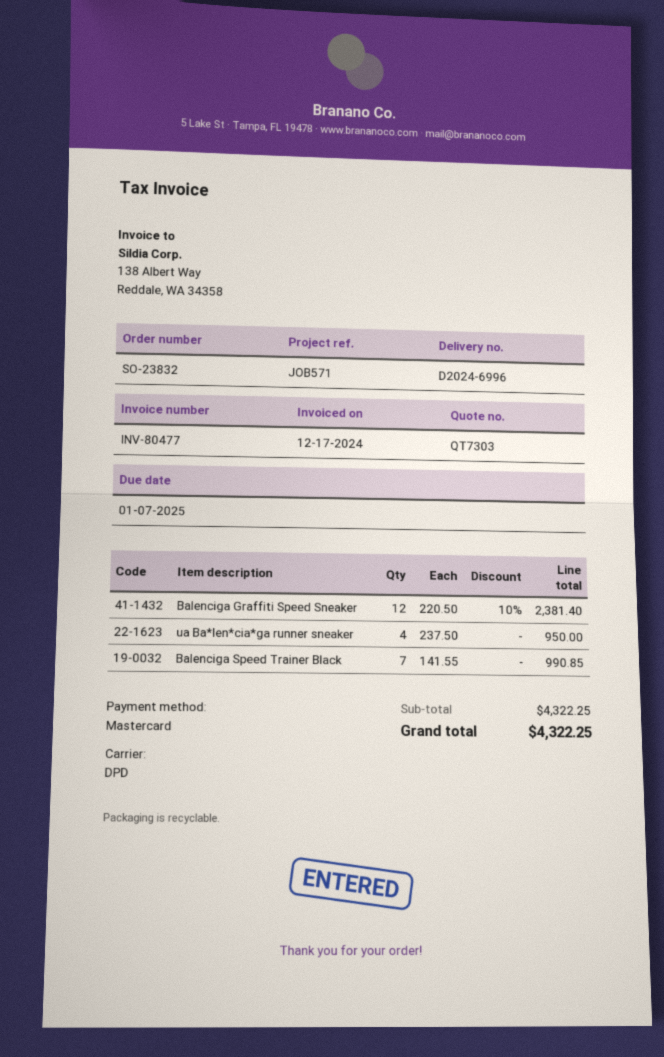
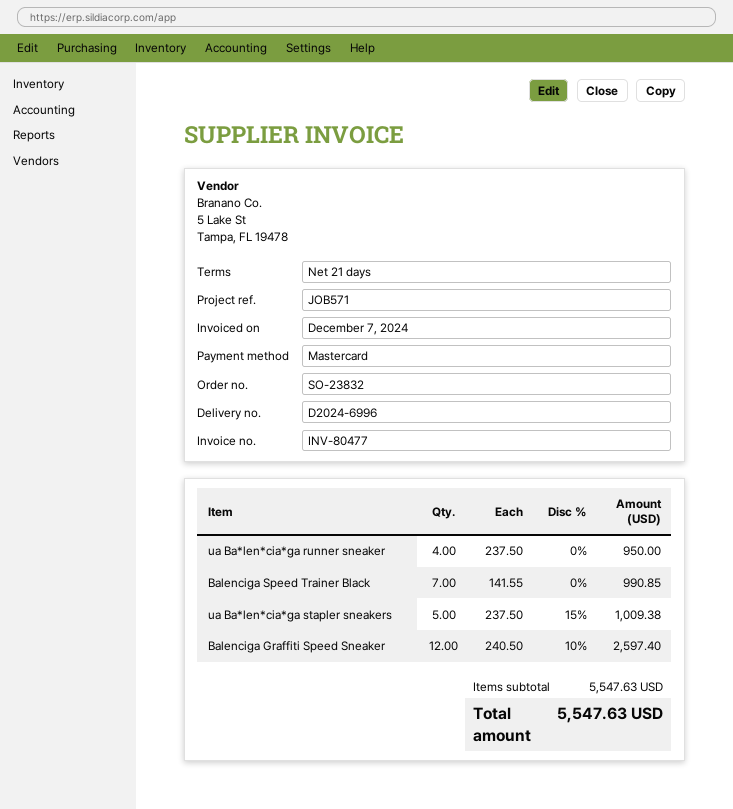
invoice date: 2024-12-17 -> 2024-12-07
Balenciga Graffiti Speed Sneaker: 12 x 220.50 - 10% = 2381.40 -> 12 x 240.50 - 10% = 2597.40
ua Ba*len*cia*ga stapler sneakers: none -> 5 x 237.50 - 15% = 1009.38
subtotal: 4322.25 -> 5547.63
total: 4322.25 -> 5547.63

